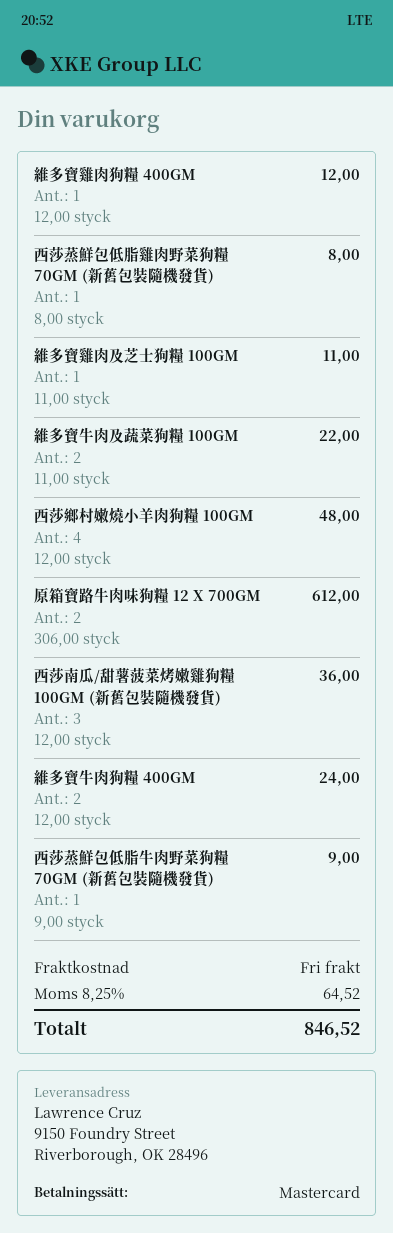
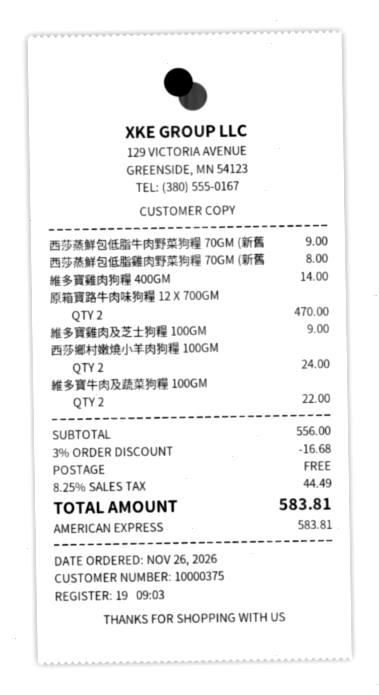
payment method: Mastercard -> American Express
維多寶雞肉狗糧 400GM: 1 for 12.00 -> 1 for 14.00
維多寶雞肉及芝士狗糧 100GM: 1 for 11.00 -> 1 for 9.00
西莎鄉村嫩燒小羊肉狗糧 100GM: 4 for 48.00 -> 2 for 24.00
原箱寶路牛肉味狗糧 12 X 700GM: 2 for 612.00 -> 2 for 470.00
西莎南瓜/甜薯菠菜烤嫩雞狗糧 100GM (新舊包裝隨機發貨): 3 for 36.00 -> none
維多寶牛肉狗糧 400GM: 2 for 24.00 -> none
discount: none -> 3% = 16.68
tax: 8.25% = 64.52 -> 8.25% = 44.49
total: 846.52 -> 583.81

